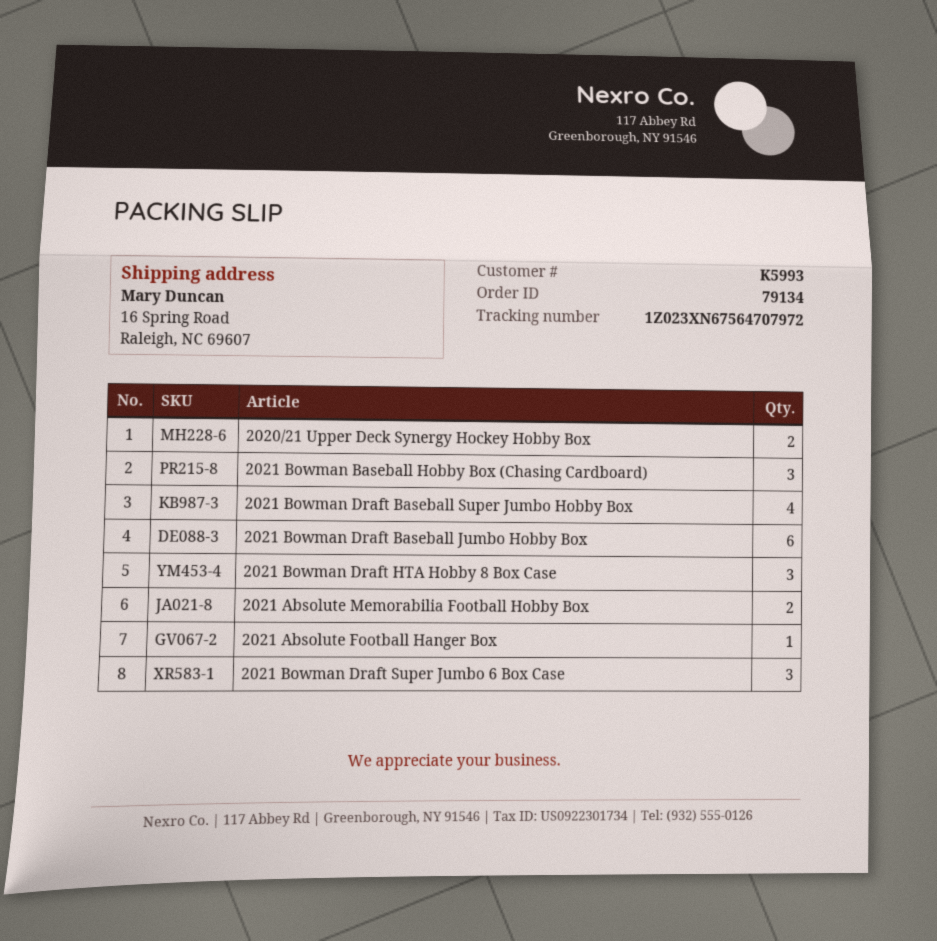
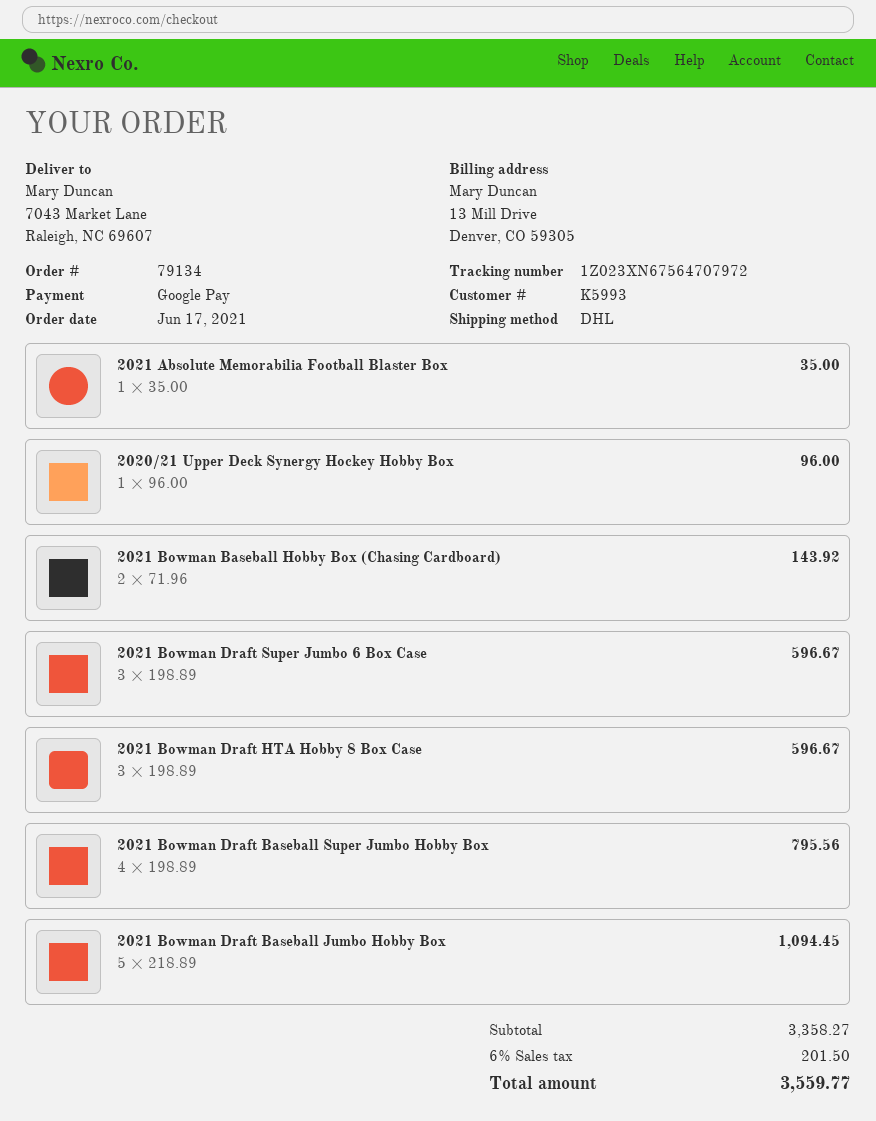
ship to: 16 Spring Road, Raleigh, NC 69607 -> 7043 Market Lane, Raleigh, NC 69607
2020/21 Upper Deck Synergy Hockey Hobby Box: 2 -> 1
2021 Bowman Baseball Hobby Box (Chasing Cardboard): 3 -> 2
2021 Bowman Draft Baseball Jumbo Hobby Box: 6 -> 5
2021 Absolute Memorabilia Football Hobby Box: 2 -> none
2021 Absolute Football Hanger Box: 1 -> none
2021 Absolute Memorabilia Football Blaster Box: none -> 1

